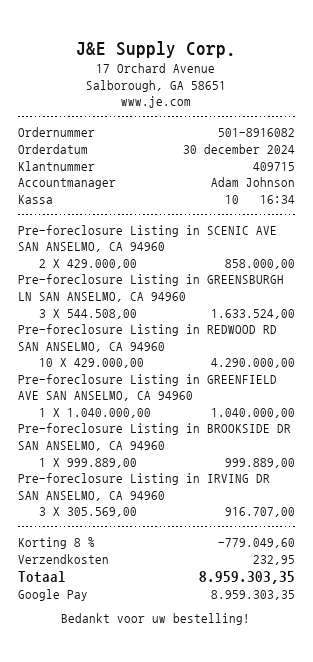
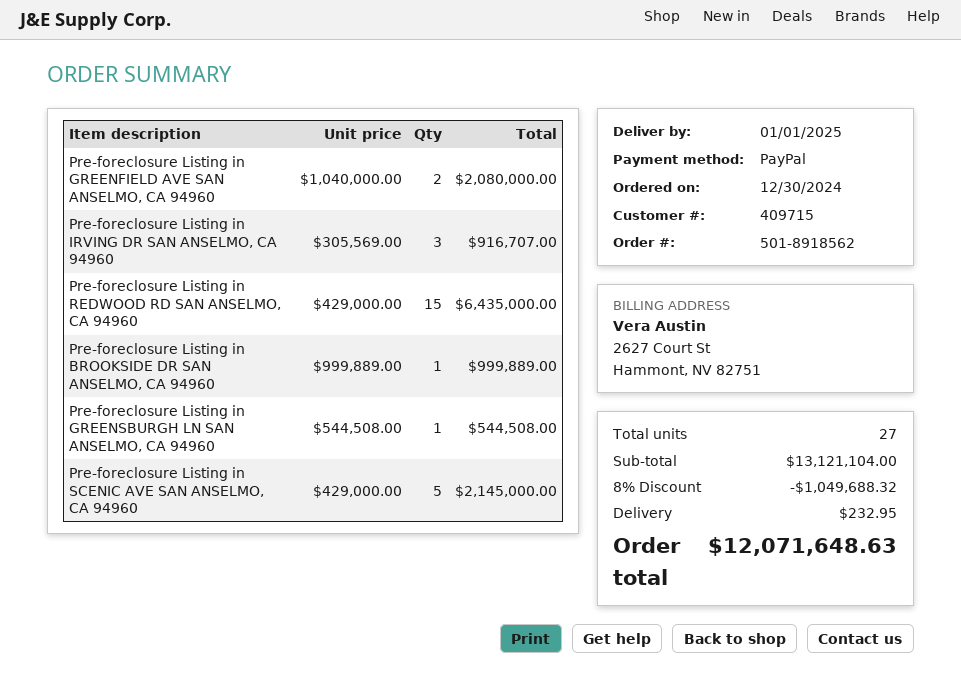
order number: 501-8916082 -> 501-8918562
payment method: Google Pay -> PayPal
Pre-foreclosure Listing in SCENIC AVE SAN ANSELMO, CA 94960: 2 x 429000.00 = 858000.00 -> 5 x 429000.00 = 2145000.00
Pre-foreclosure Listing in GREENSBURGH LN SAN ANSELMO, CA 94960: 3 x 544508.00 = 1633524.00 -> 1 x 544508.00 = 544508.00
Pre-foreclosure Listing in REDWOOD RD SAN ANSELMO, CA 94960: 10 x 429000.00 = 4290000.00 -> 15 x 429000.00 = 6435000.00
Pre-foreclosure Listing in GREENFIELD AVE SAN ANSELMO, CA 94960: 1 x 1040000.00 = 1040000.00 -> 2 x 1040000.00 = 2080000.00
discount: 8% = 779049.60 -> 8% = 1049688.32
total: 8959303.35 -> 12071648.63

